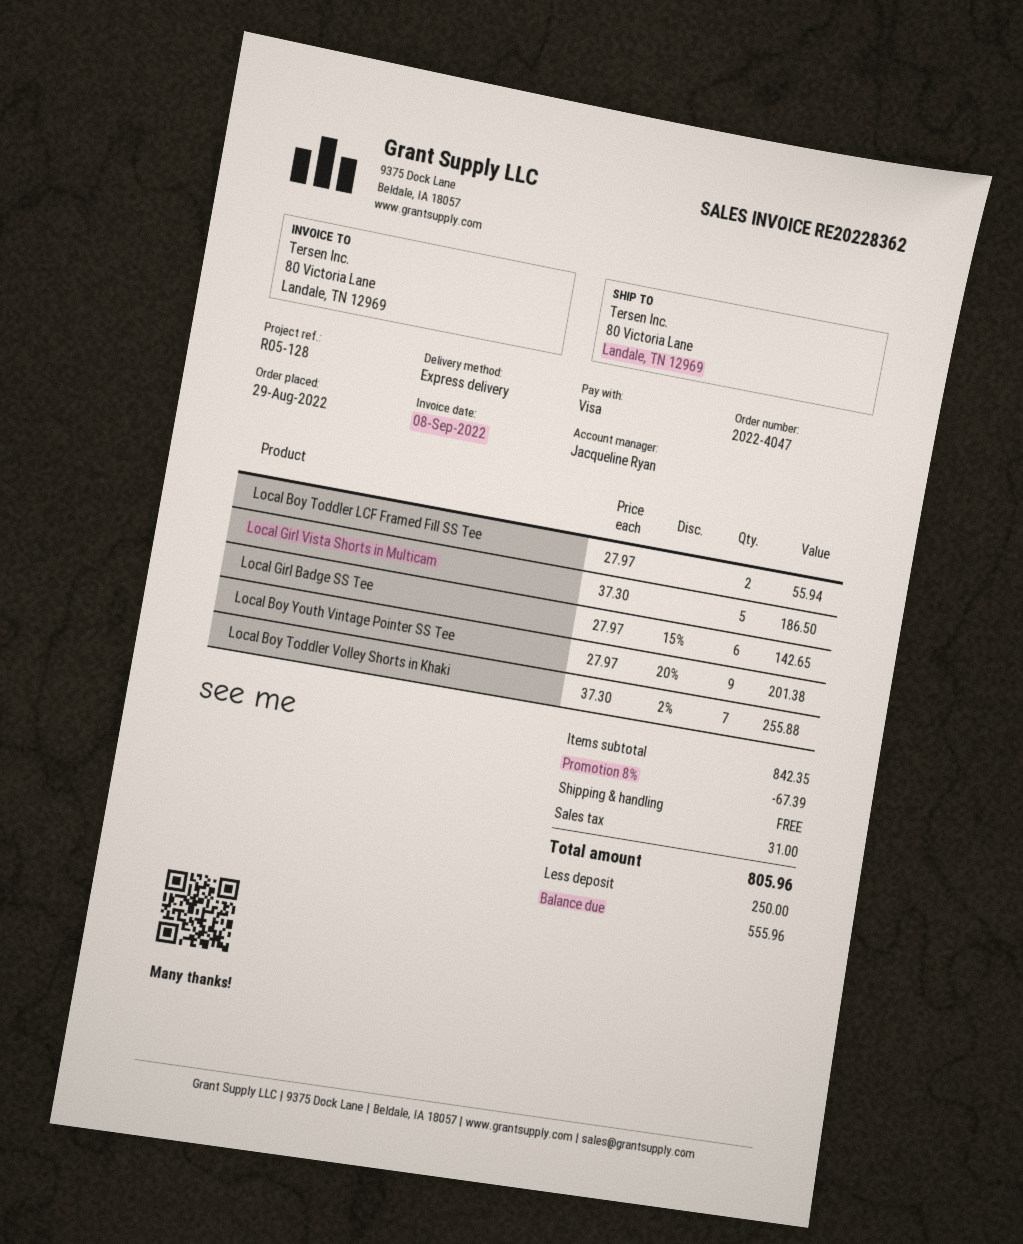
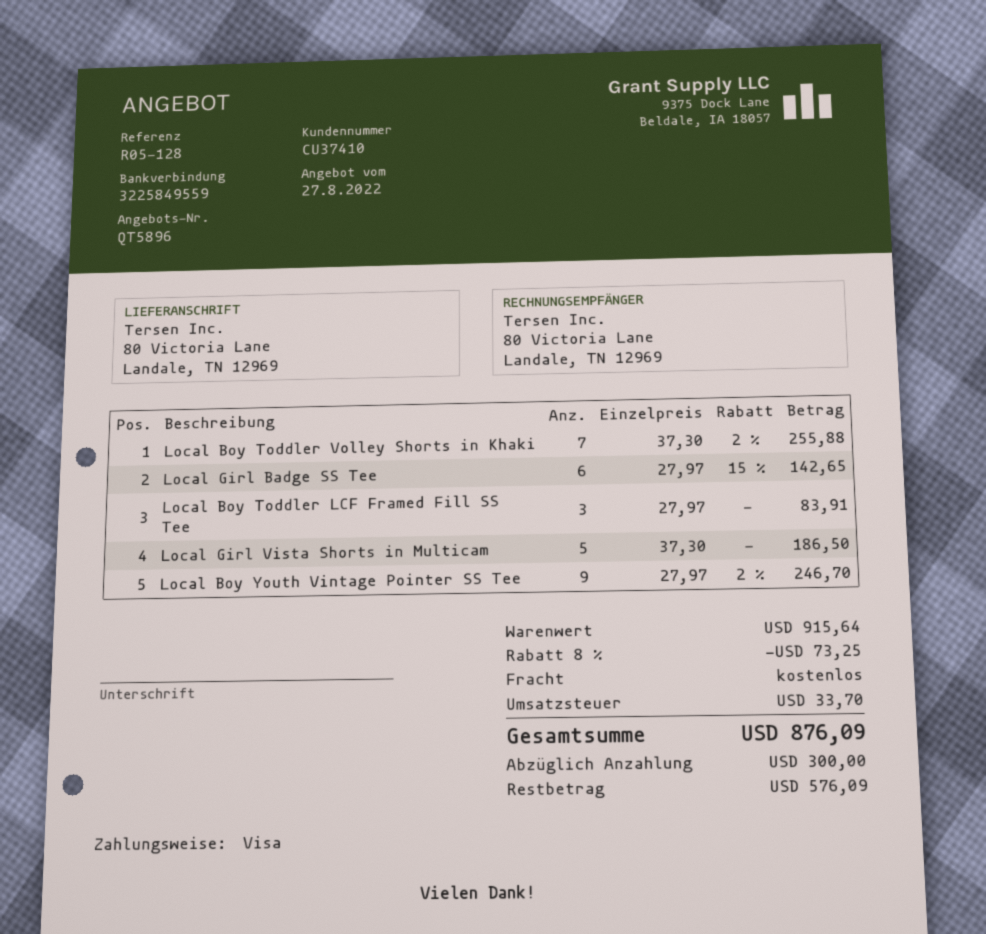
Local Boy Toddler LCF Framed Fill SS Tee: 2 x 27.97 = 55.94 -> 3 x 27.97 = 83.91
Local Boy Youth Vintage Pointer SS Tee: 9 x 27.97 - 20% = 201.38 -> 9 x 27.97 - 2% = 246.70
subtotal: 842.35 -> 915.64
discount: 8% = 67.39 -> 8% = 73.25
tax: 31.00 -> 33.70
total: 805.96 -> 876.09
deposit: 250.00 -> 300.00
balance: 555.96 -> 576.09

